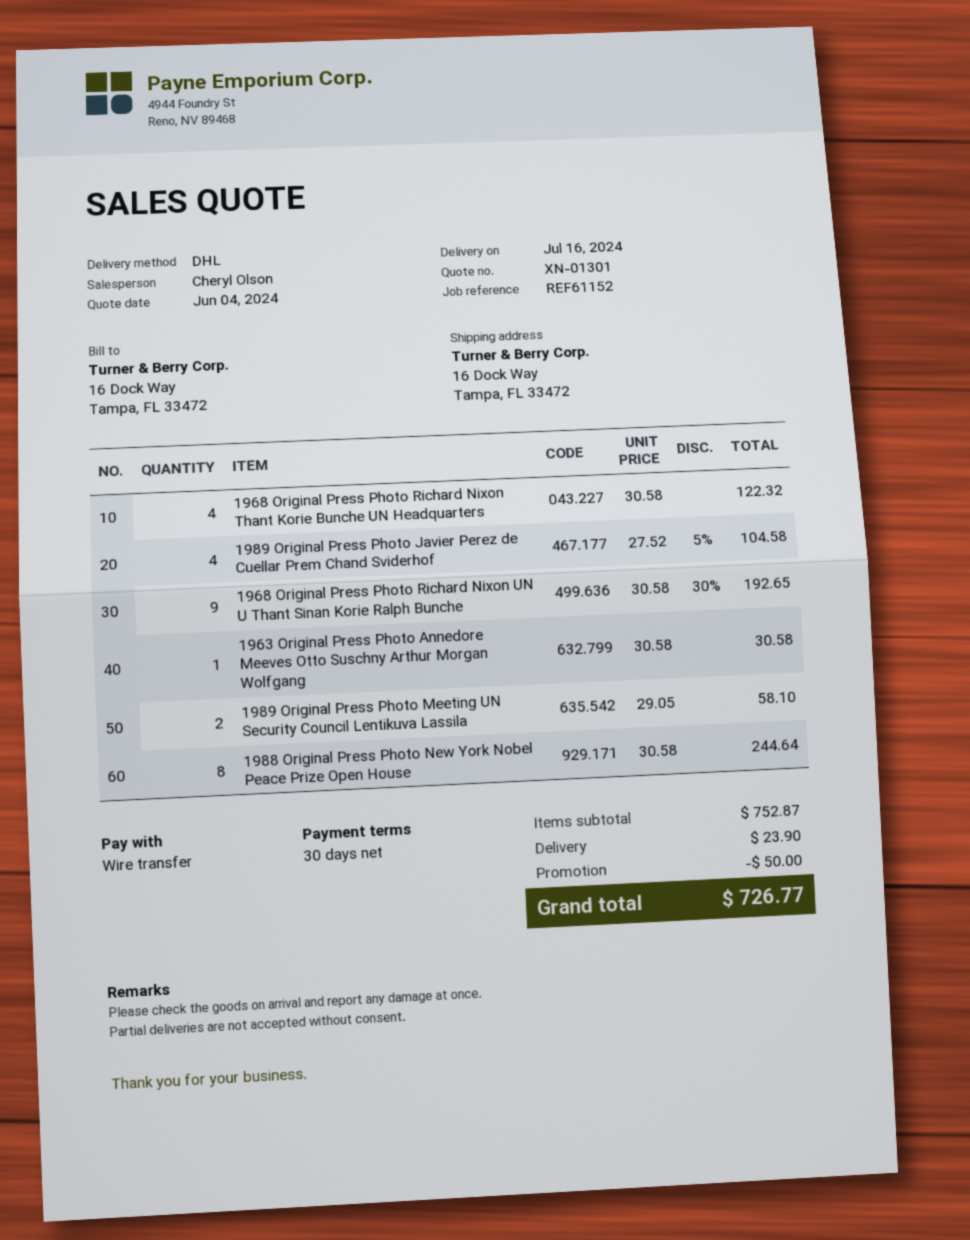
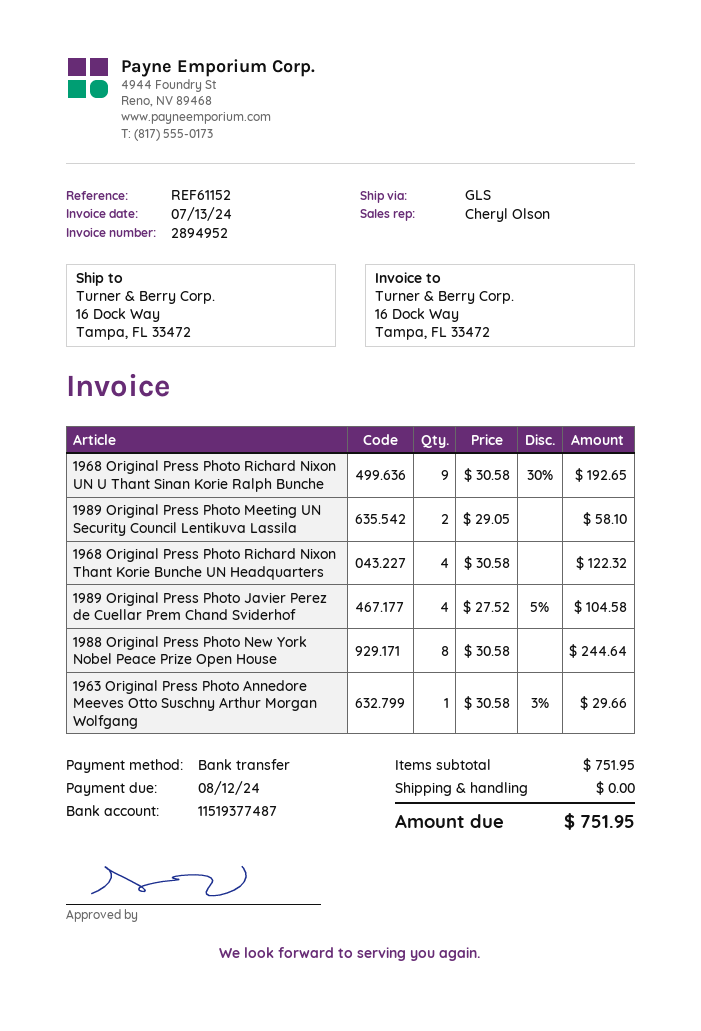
shipping method: DHL -> GLS
1963 Original Press Photo Annedore Meeves Otto Suschny Arthur Morgan Wolfgang: 1 x 30.58 = 30.58 -> 1 x 30.58 - 3% = 29.66
subtotal: 752.87 -> 751.95
discount: 50.00 -> none
shipping: 23.90 -> 0.00
total: 726.77 -> 751.95

